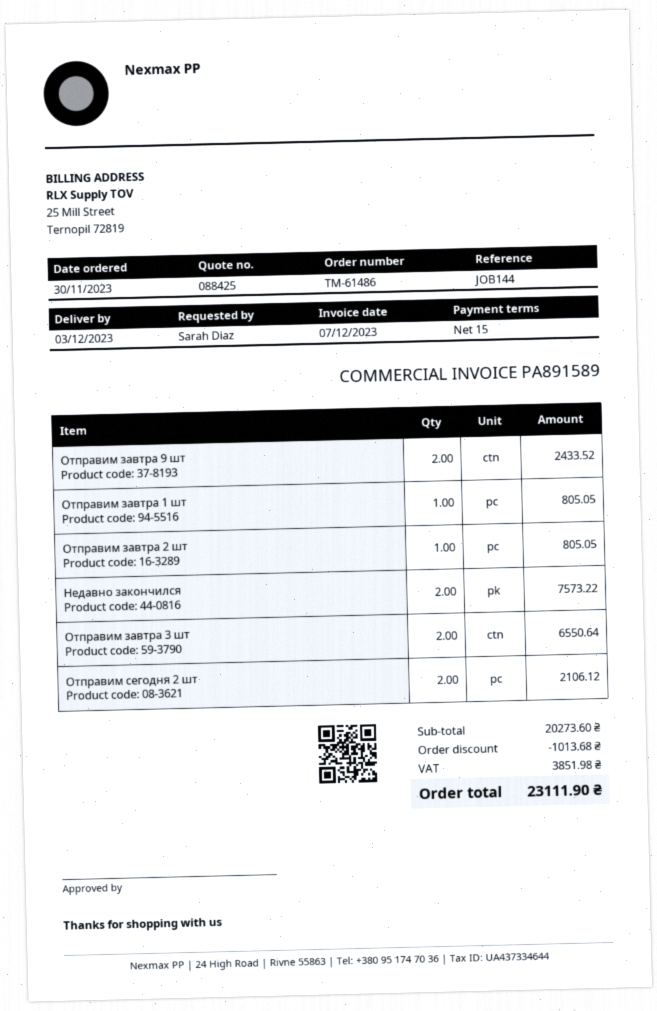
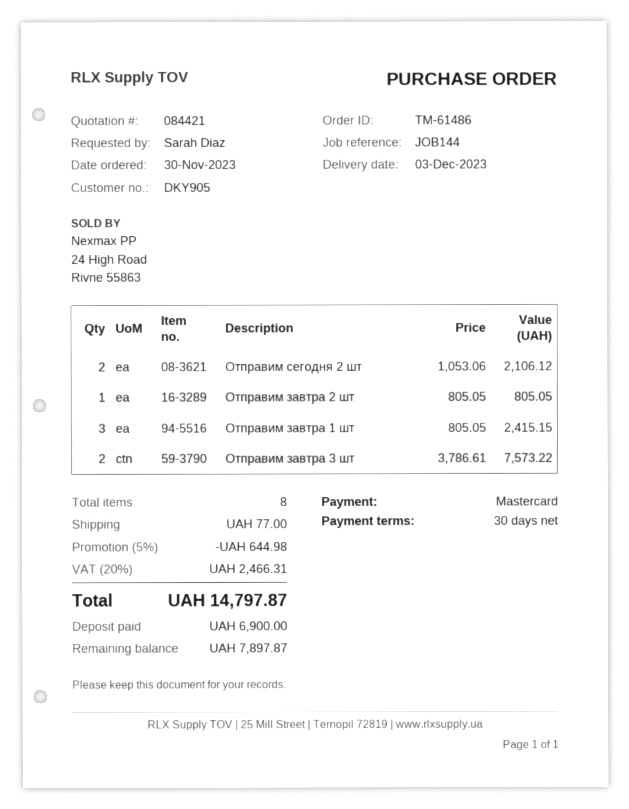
quote number: 088425 -> 084421
payment terms: 15 days -> 30 days
Отправим завтра 9 шт: 2 for 2433.52 -> none
Отправим завтра 1 шт: 1 for 805.05 -> 3 for 2415.15
Недавно закончился: 2 for 7573.22 -> none
Отправим завтра 3 шт: 2 for 6550.64 -> 2 for 7573.22
discount: 1013.68 -> 644.98
shipping: none -> 77.00
tax: 3851.98 -> 2466.31
total: 23111.90 -> 14797.87

